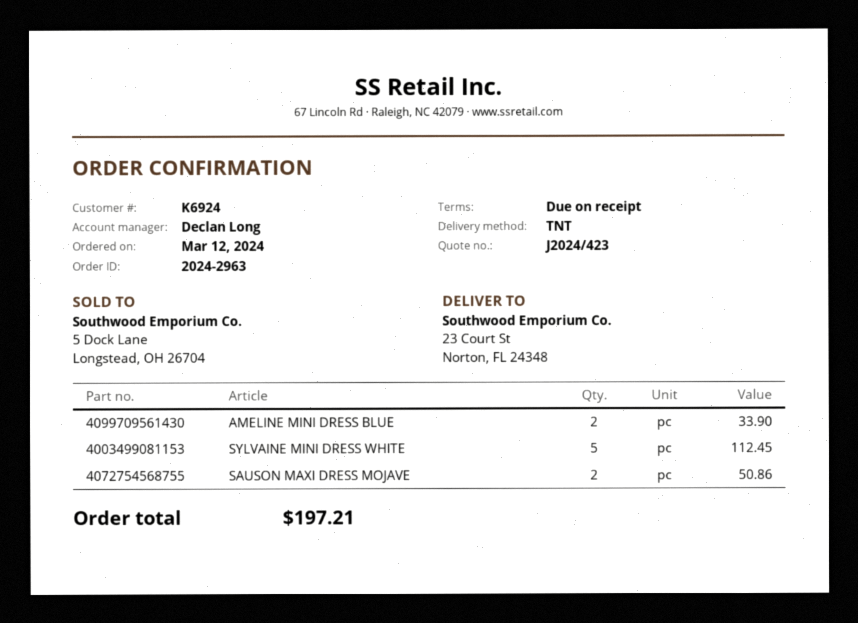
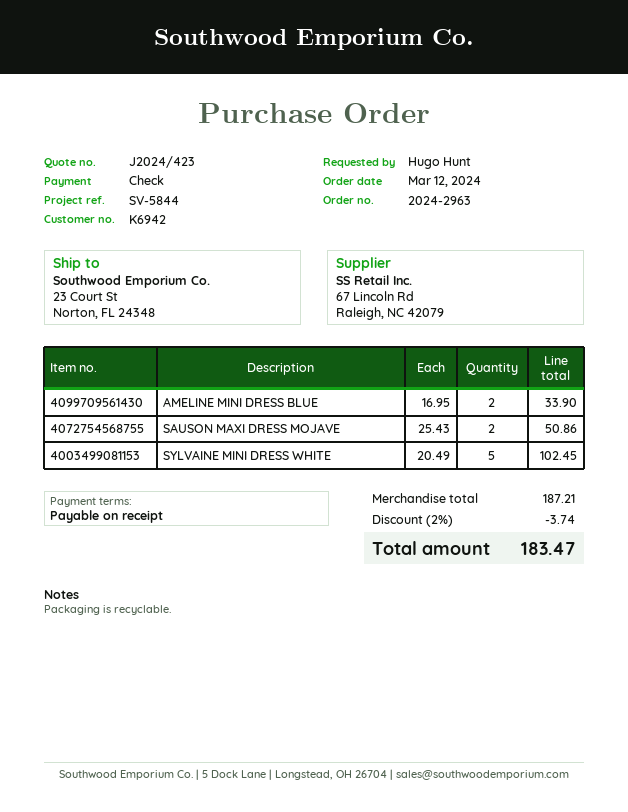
customer number: K6924 -> K6942
SYLVAINE MINI DRESS WHITE: 5 for 112.45 -> 5 for 102.45
discount: none -> 2% = 3.74
total: 197.21 -> 183.47

